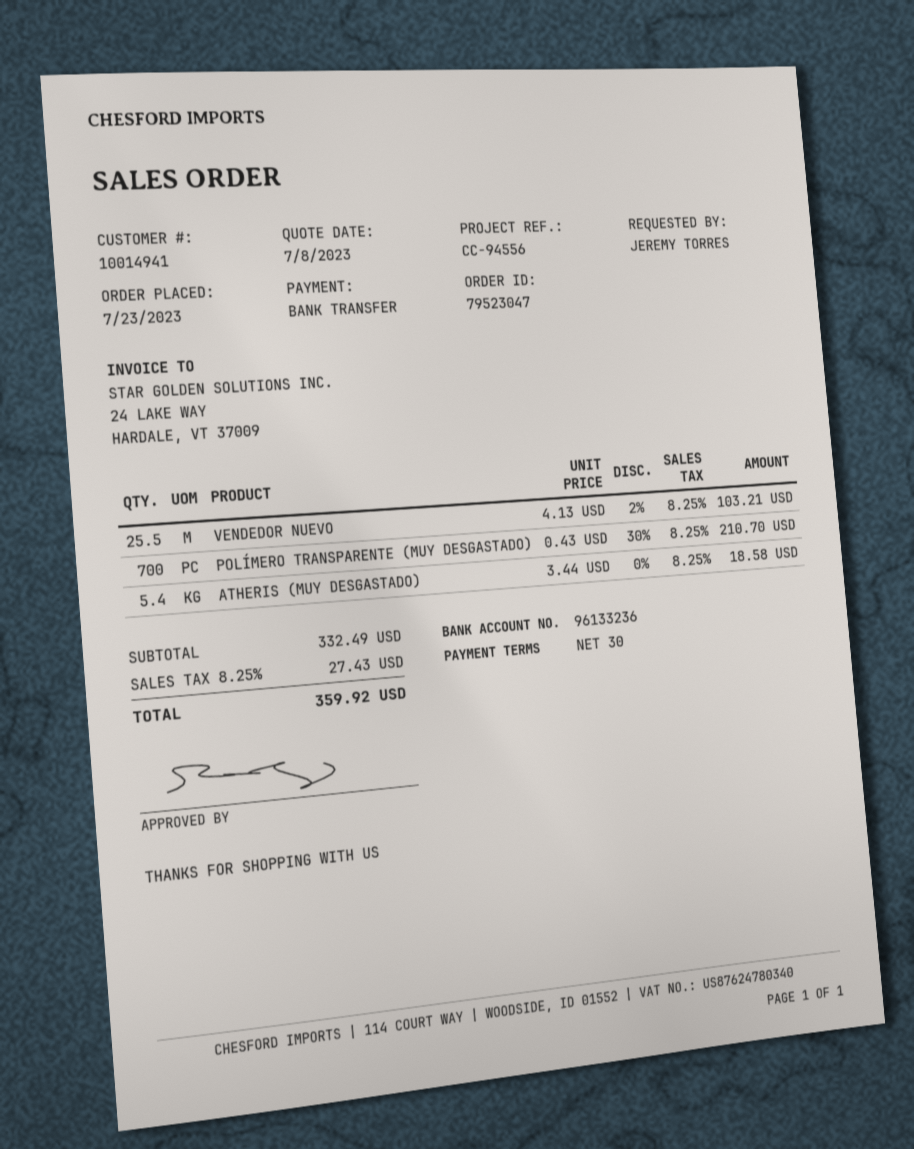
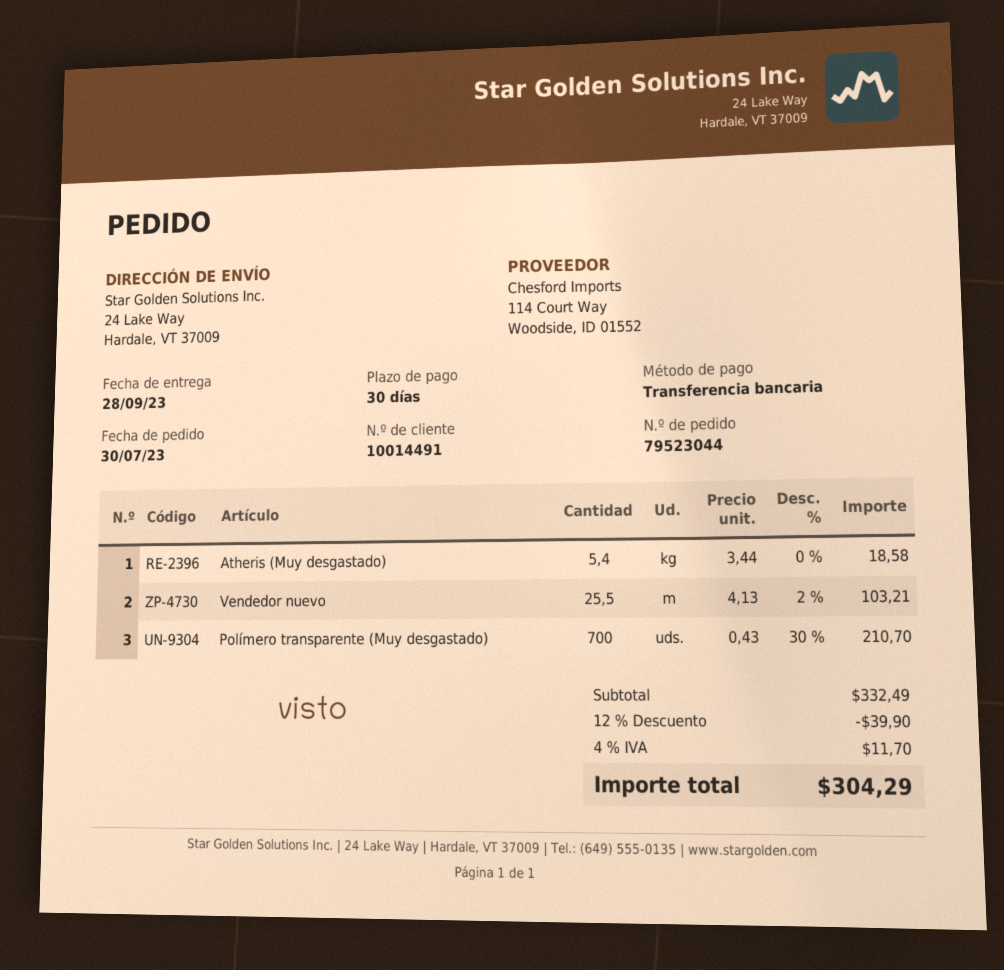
order number: 79523047 -> 79523044
order date: 2023-07-23 -> 2023-07-30
customer number: 10014941 -> 10014491
discount: none -> 12% = 39.90
tax: 8.25% = 27.43 -> 4% = 11.70
total: 359.92 -> 304.29

